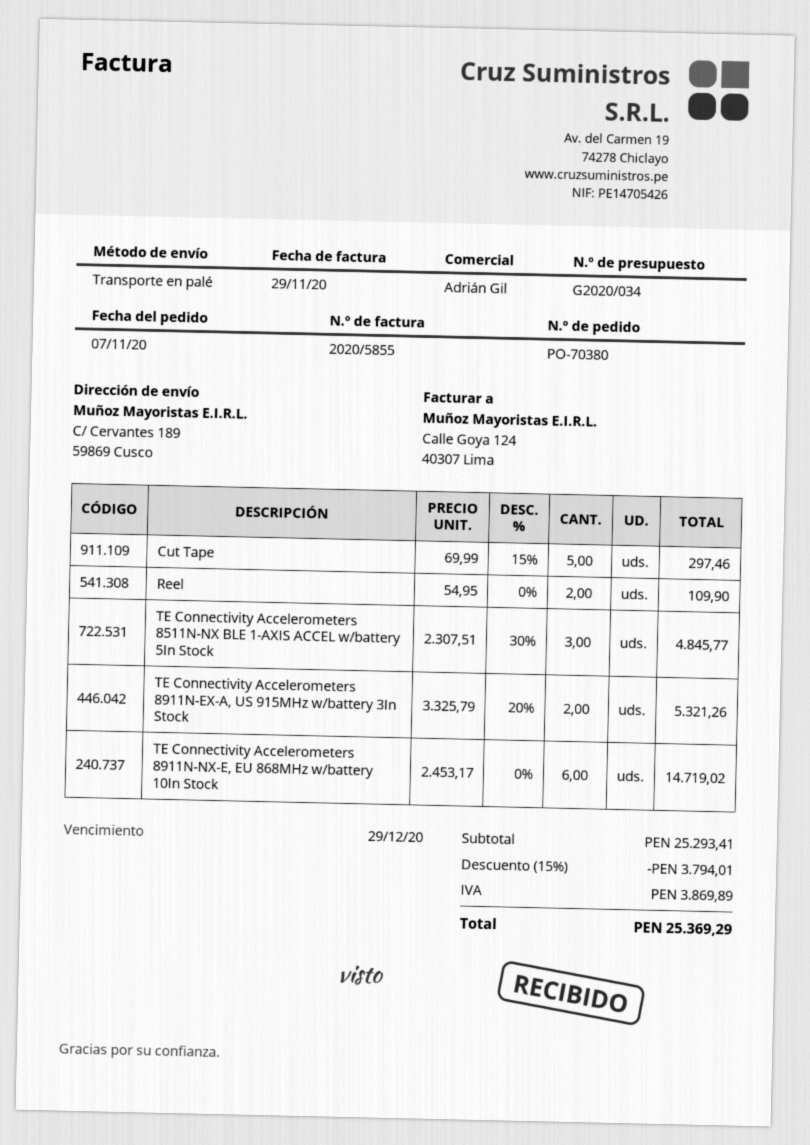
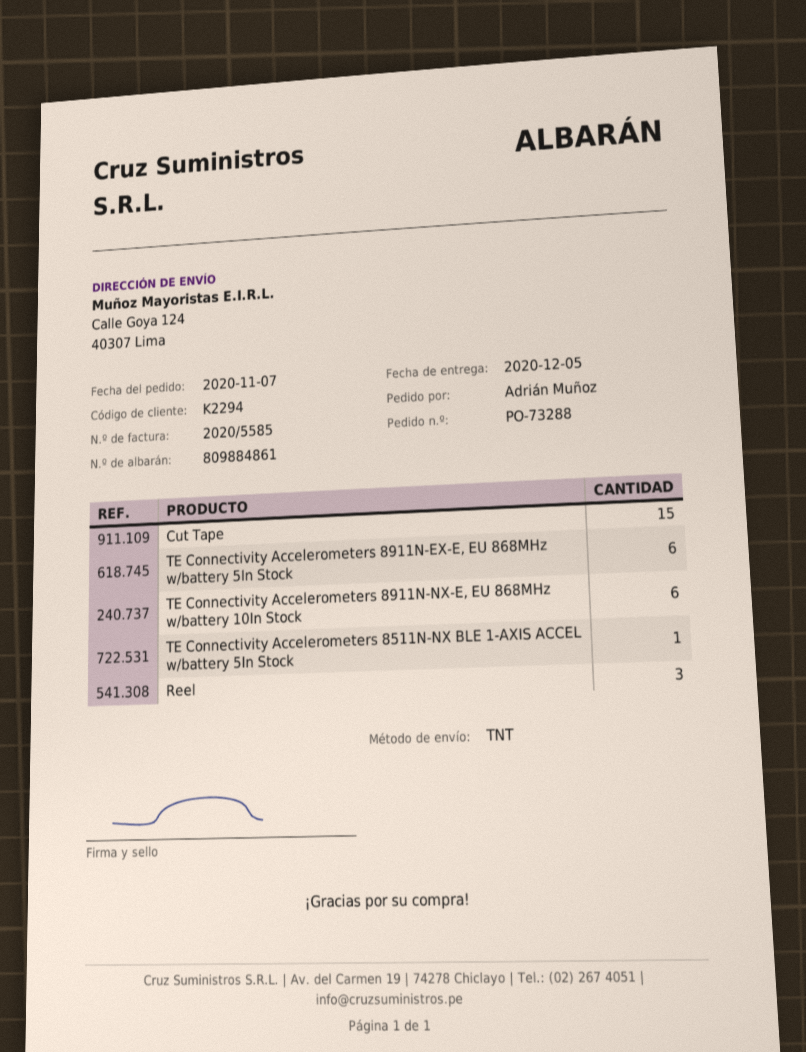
order number: PO-70380 -> PO-73288
invoice number: 2020/5855 -> 2020/5585
shipping method: pallet freight -> TNT
ship to: C/ Cervantes 189, 59869 Cusco -> Calle Goya 124, 40307 Lima
Cut Tape: 5 -> 15
Reel: 2 -> 3
TE Connectivity Accelerometers 8511N-NX BLE 1-AXIS ACCEL w/battery 5In Stock: 3 -> 1
TE Connectivity Accelerometers 8911N-EX-A, US 915MHz w/battery 3In Stock: 2 -> none
TE Connectivity Accelerometers 8911N-EX-E, EU 868MHz w/battery 5In Stock: none -> 6

